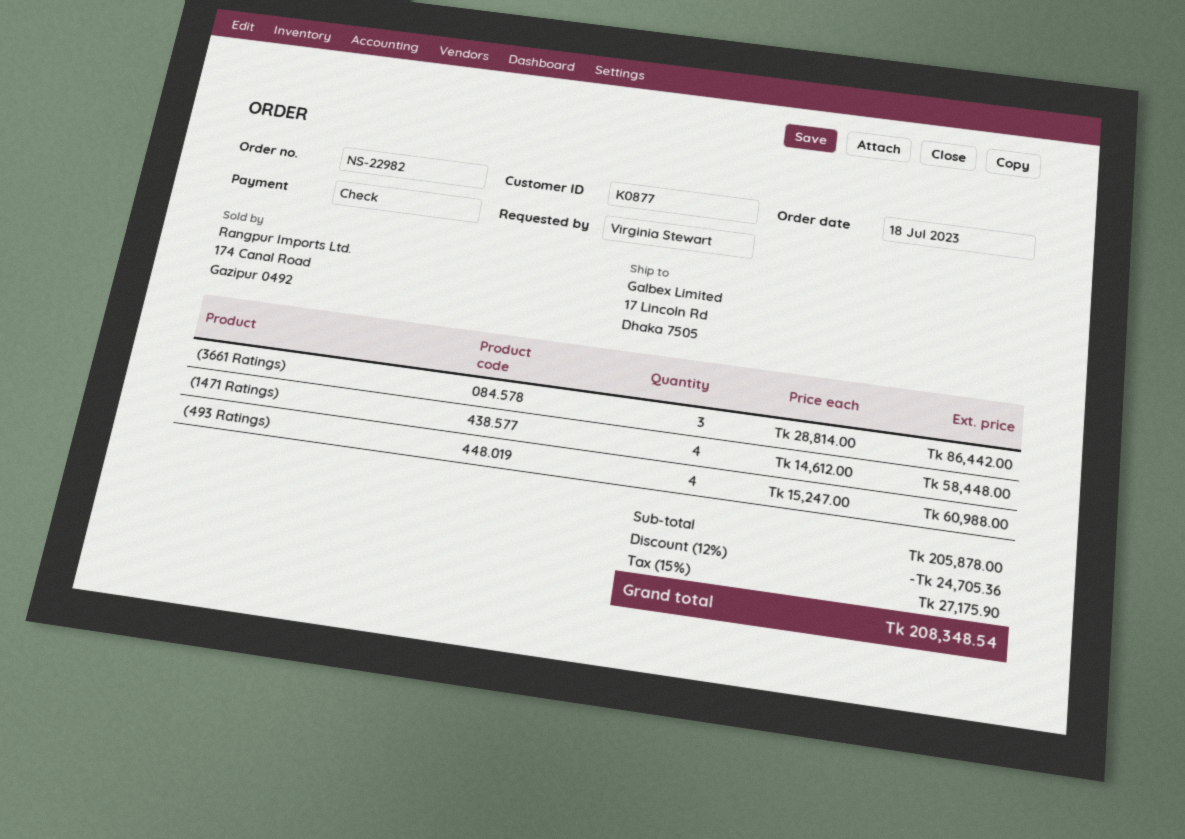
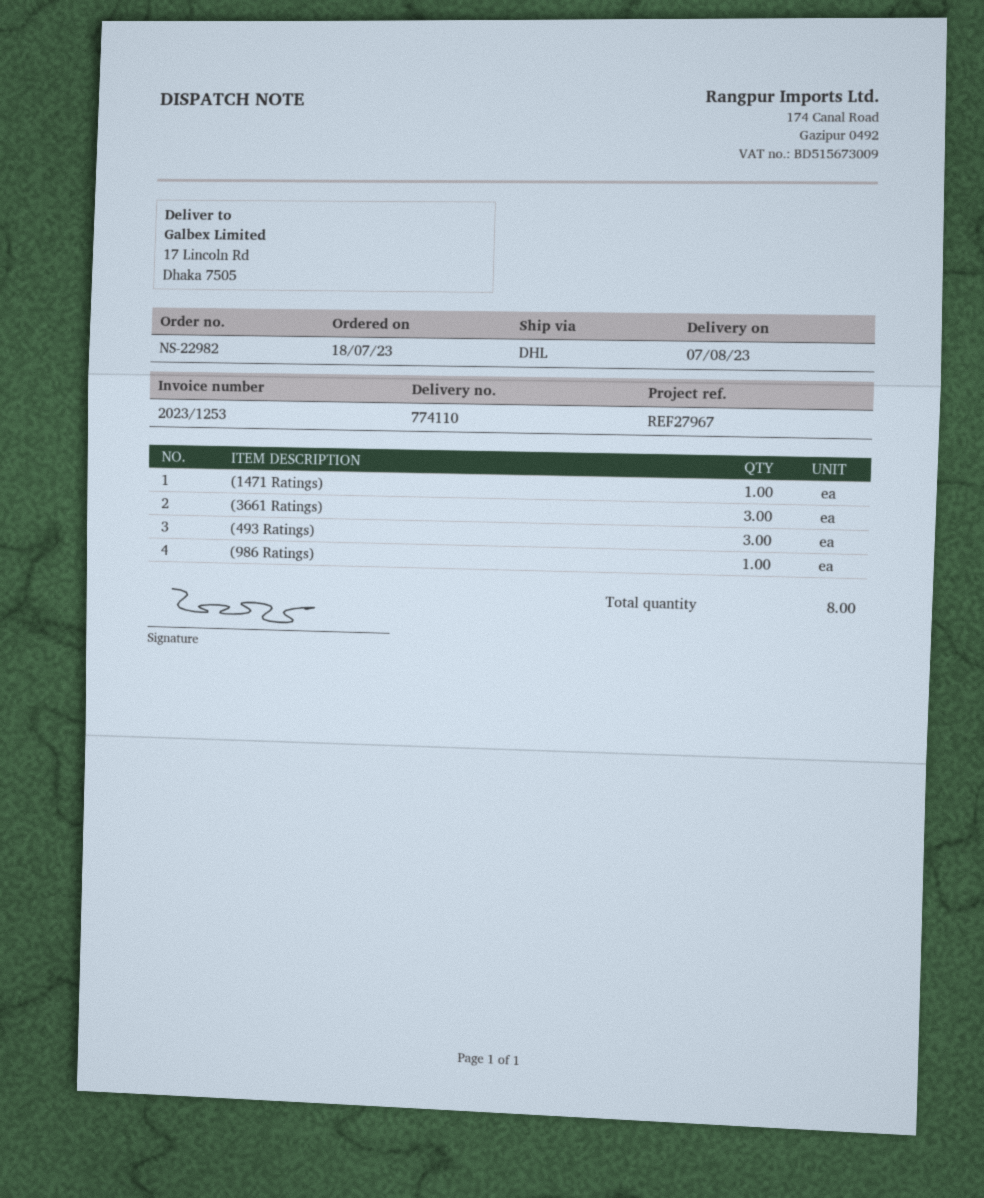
(1471 Ratings): 4 -> 1
(493 Ratings): 4 -> 3
(986 Ratings): none -> 1

